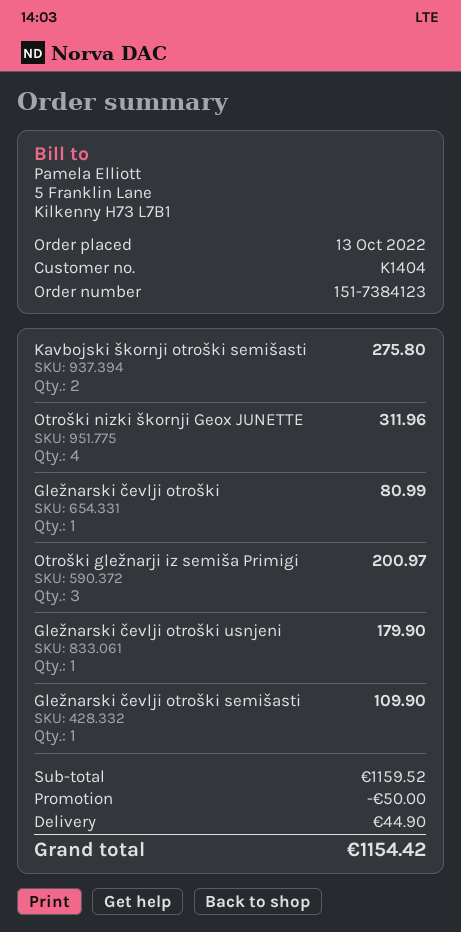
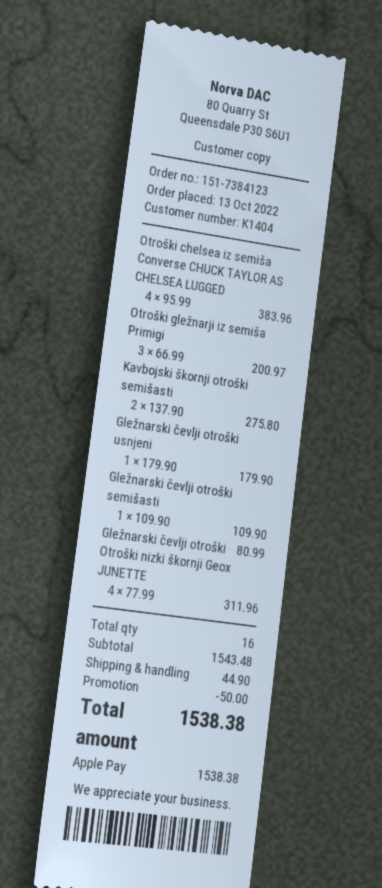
Otroški chelsea iz semiša Converse CHUCK TAYLOR AS CHELSEA LUGGED: none -> 4 for 383.96
subtotal: 1159.52 -> 1543.48
total: 1154.42 -> 1538.38

